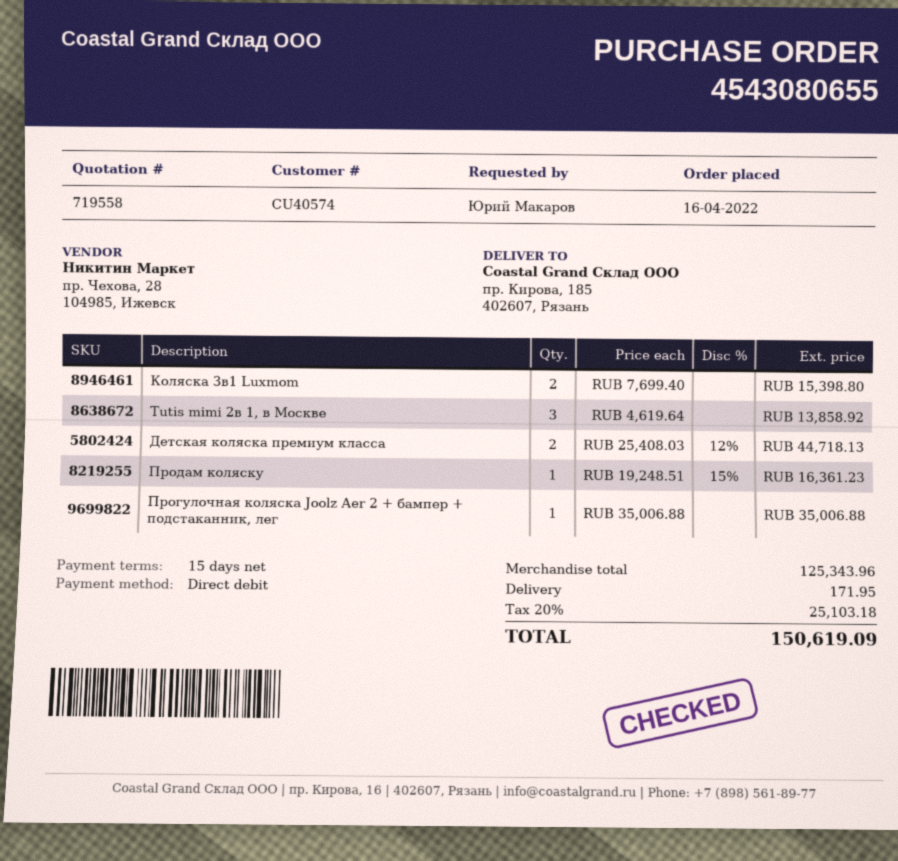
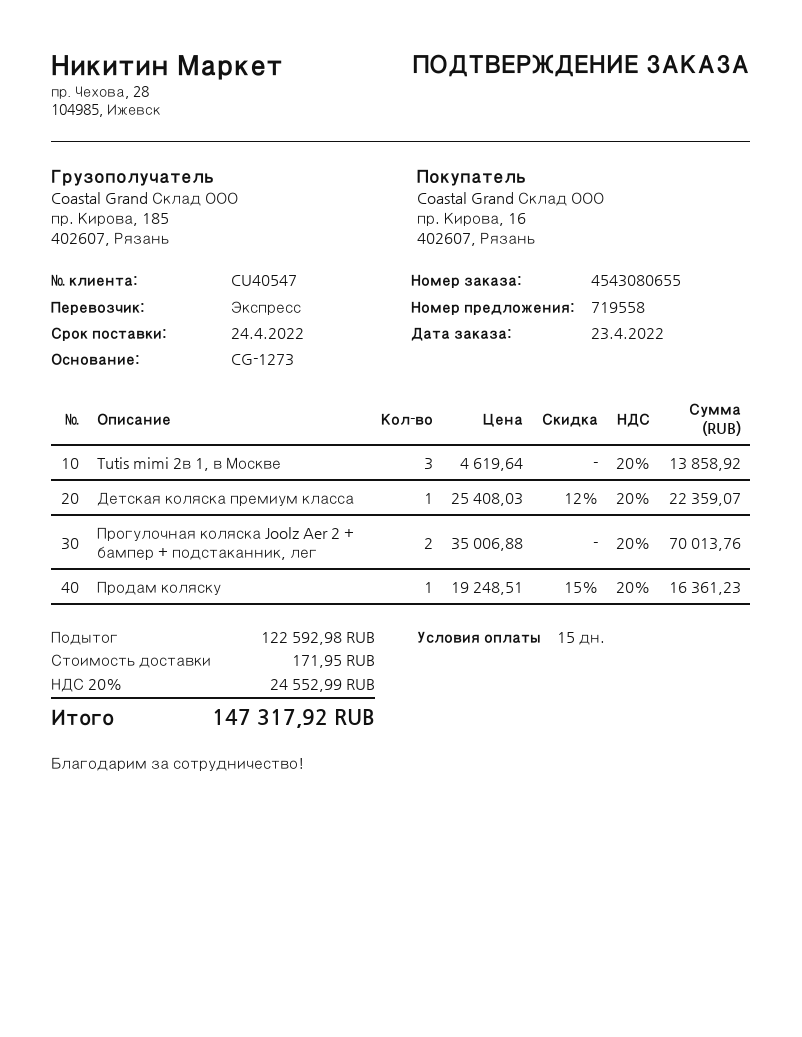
order date: 2022-04-16 -> 2022-04-23
customer number: CU40574 -> CU40547
Коляска 3в1 Luxmom: 2 x 7699.40 = 15398.80 -> none
Детская коляска премиум класса: 2 x 25408.03 - 12% = 44718.13 -> 1 x 25408.03 - 12% = 22359.07
Прогулочная коляска Joolz Aer 2 + бампер + подстаканник, лег: 1 x 35006.88 = 35006.88 -> 2 x 35006.88 = 70013.76
subtotal: 125343.96 -> 122592.98
tax: 20% = 25103.18 -> 20% = 24552.99
total: 150619.09 -> 147317.92

